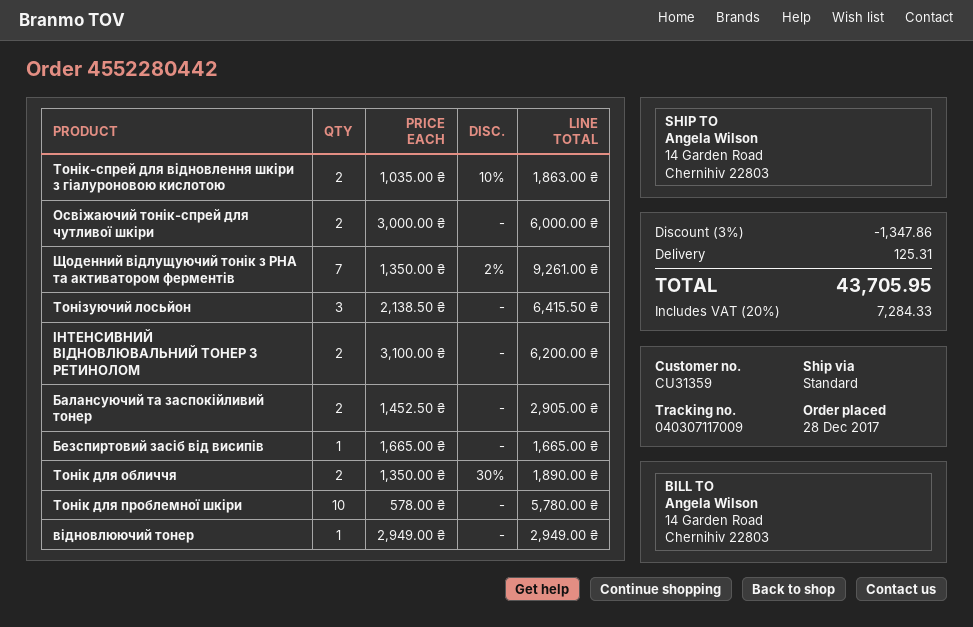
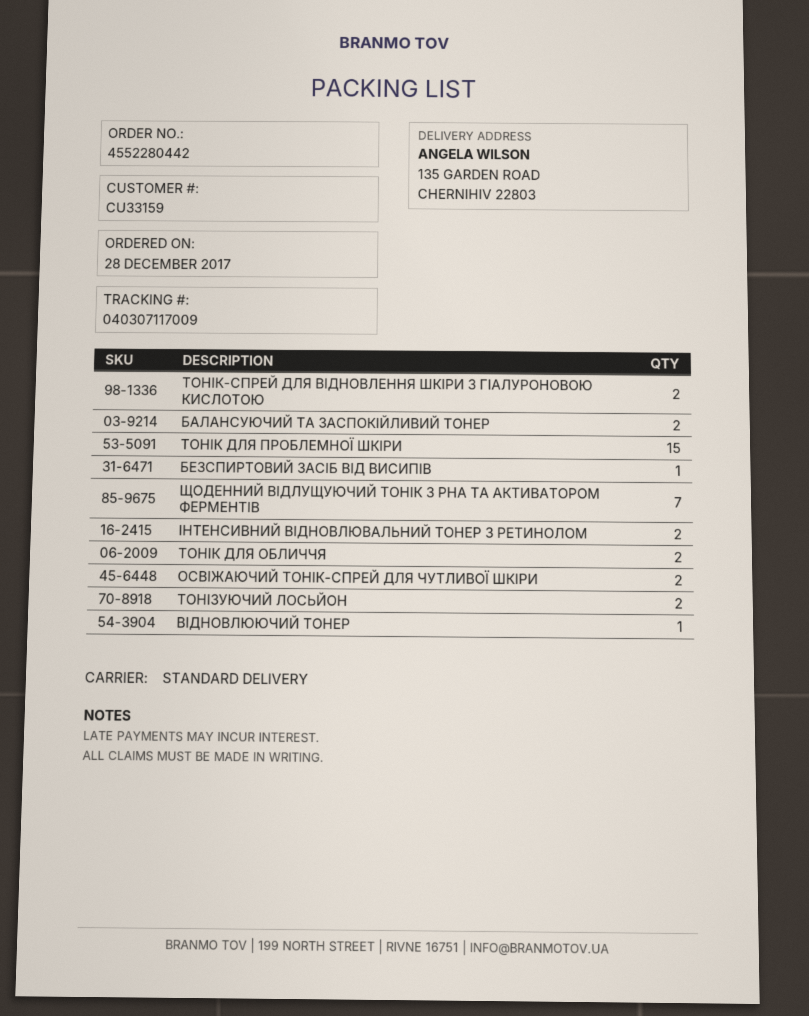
customer number: CU31359 -> CU33159
ship to: 14 Garden Road, Chernihiv 22803 -> 135 GARDEN ROAD, CHERNIHIV 22803
Тонізуючий лосьйон: 3 -> 2
Тонік для проблемної шкіри: 10 -> 15

